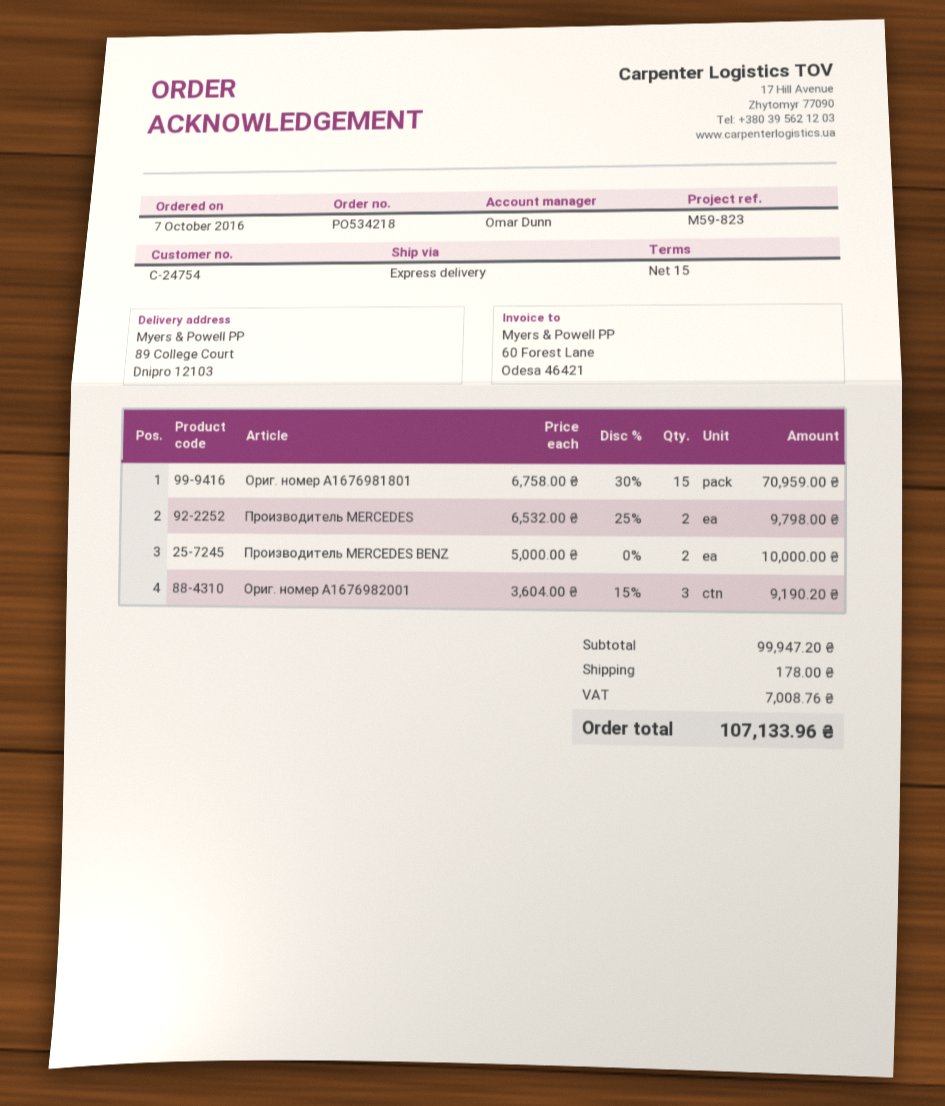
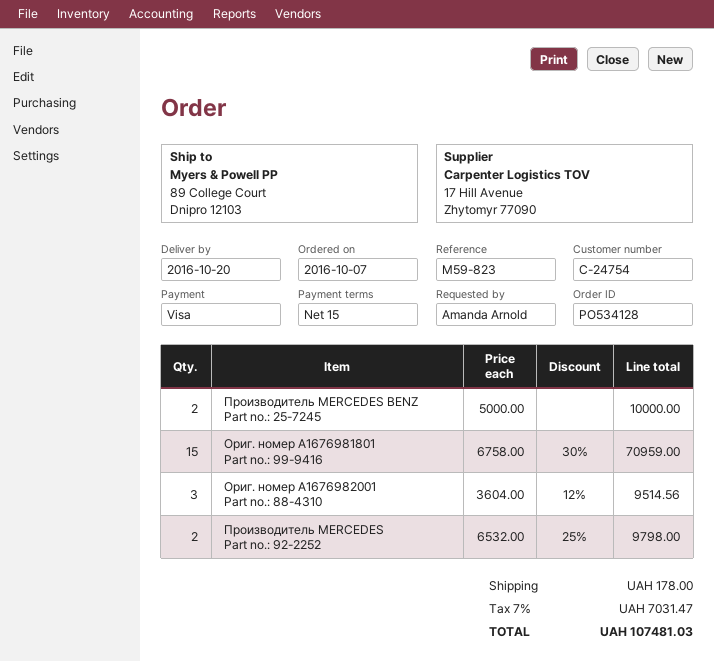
order number: PO534218 -> PO534128
Ориг. номер A1676982001: 3 x 3604.00 - 15% = 9190.20 -> 3 x 3604.00 - 12% = 9514.56
tax: 7008.76 -> 7031.47
total: 107133.96 -> 107481.03

